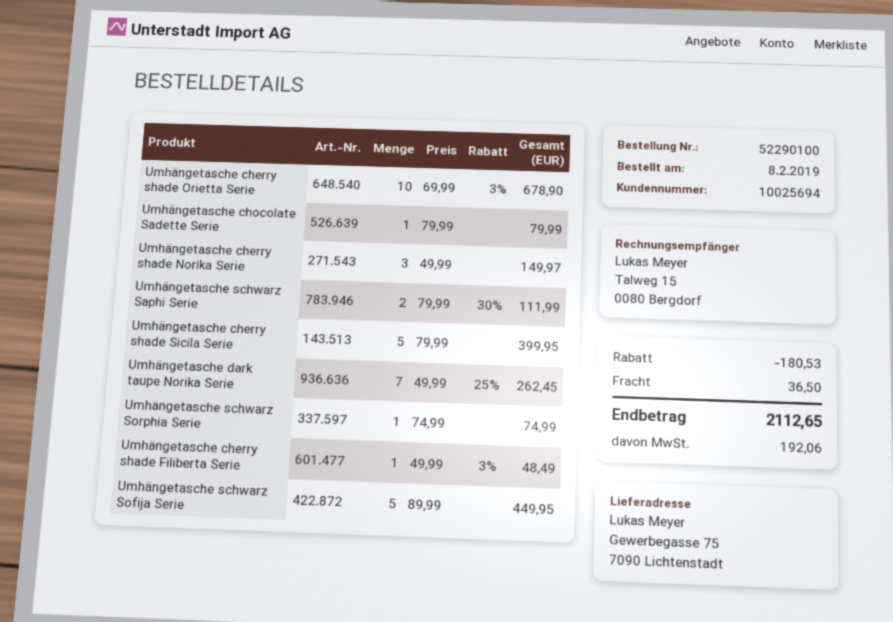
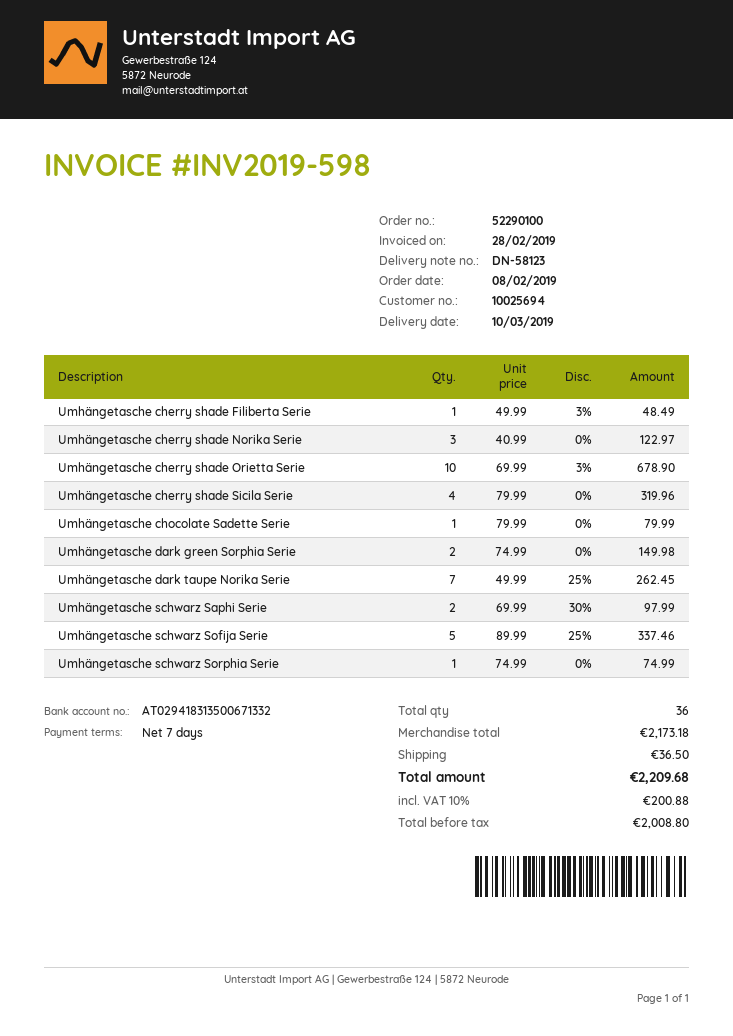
Umhängetasche cherry shade Norika Serie: 3 x 49.99 = 149.97 -> 3 x 40.99 = 122.97
Umhängetasche schwarz Saphi Serie: 2 x 79.99 - 30% = 111.99 -> 2 x 69.99 - 30% = 97.99
Umhängetasche cherry shade Sicila Serie: 5 x 79.99 = 399.95 -> 4 x 79.99 = 319.96
Umhängetasche schwarz Sofija Serie: 5 x 89.99 = 449.95 -> 5 x 89.99 - 25% = 337.46
Umhängetasche dark green Sorphia Serie: none -> 2 x 74.99 = 149.98
discount: 180.53 -> none
tax: 192.06 -> 200.88
total: 2112.65 -> 2209.68

